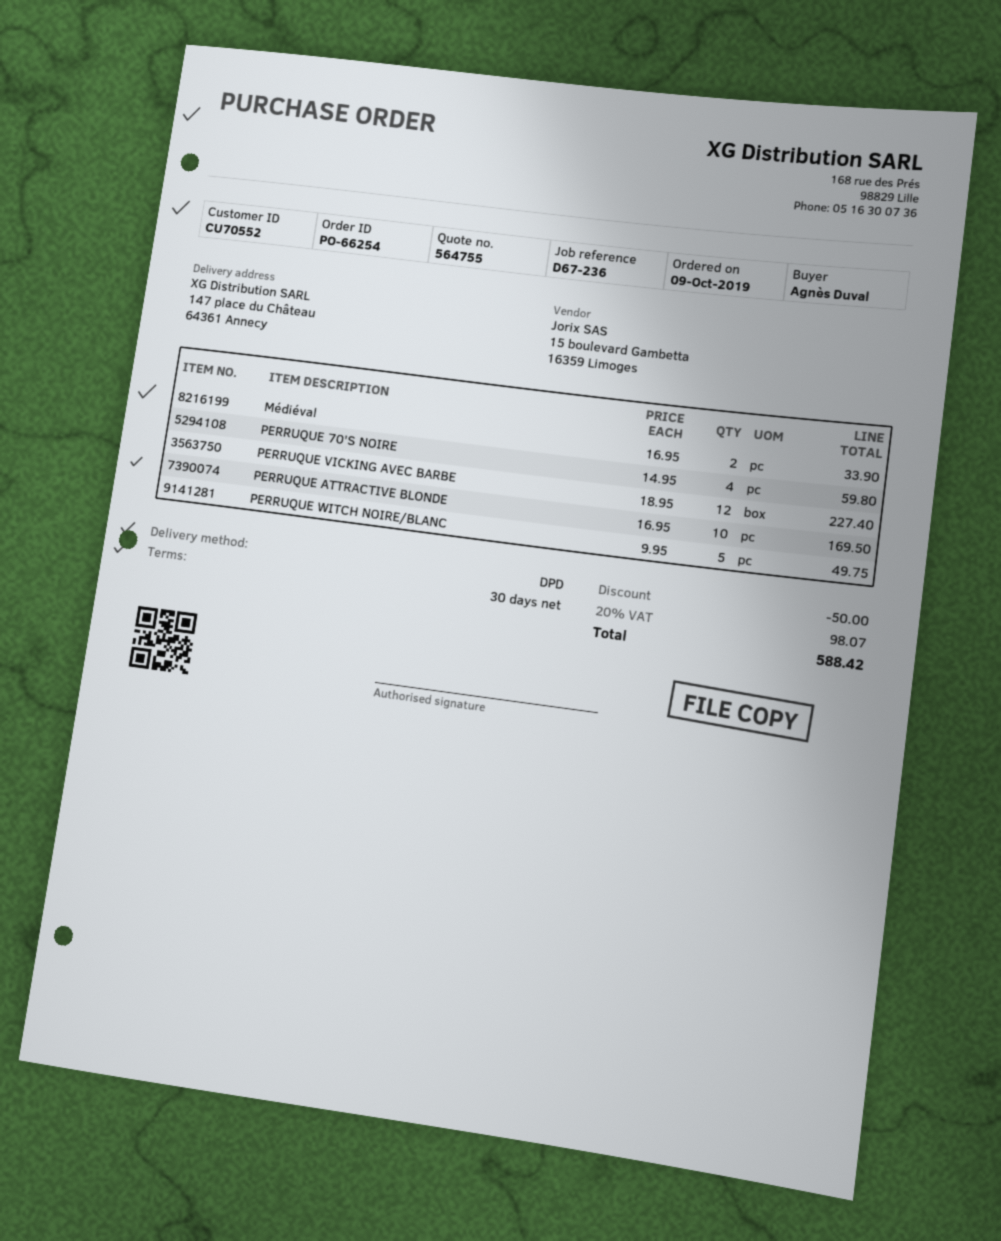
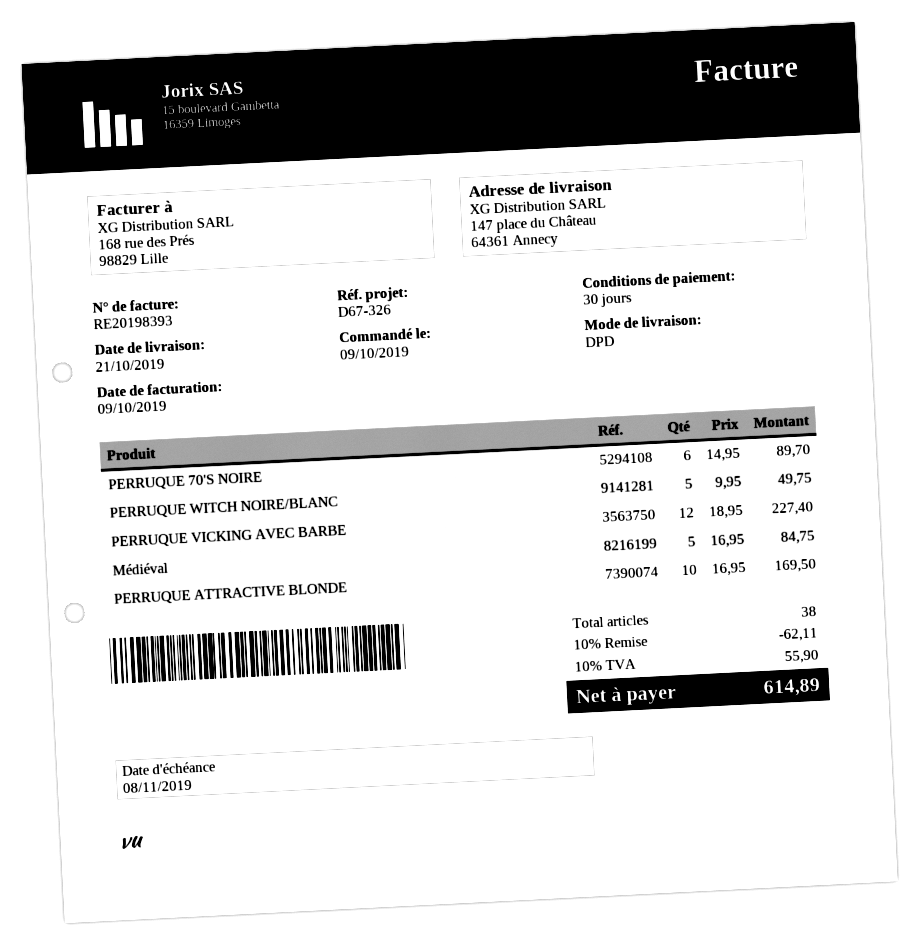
reference: D67-236 -> D67-326
Médiéval: 2 x 16.95 = 33.90 -> 5 x 16.95 = 84.75
PERRUQUE 70'S NOIRE: 4 x 14.95 = 59.80 -> 6 x 14.95 = 89.70
discount: 50.00 -> 62.11
tax: 20% = 98.07 -> 10% = 55.90
total: 588.42 -> 614.89

